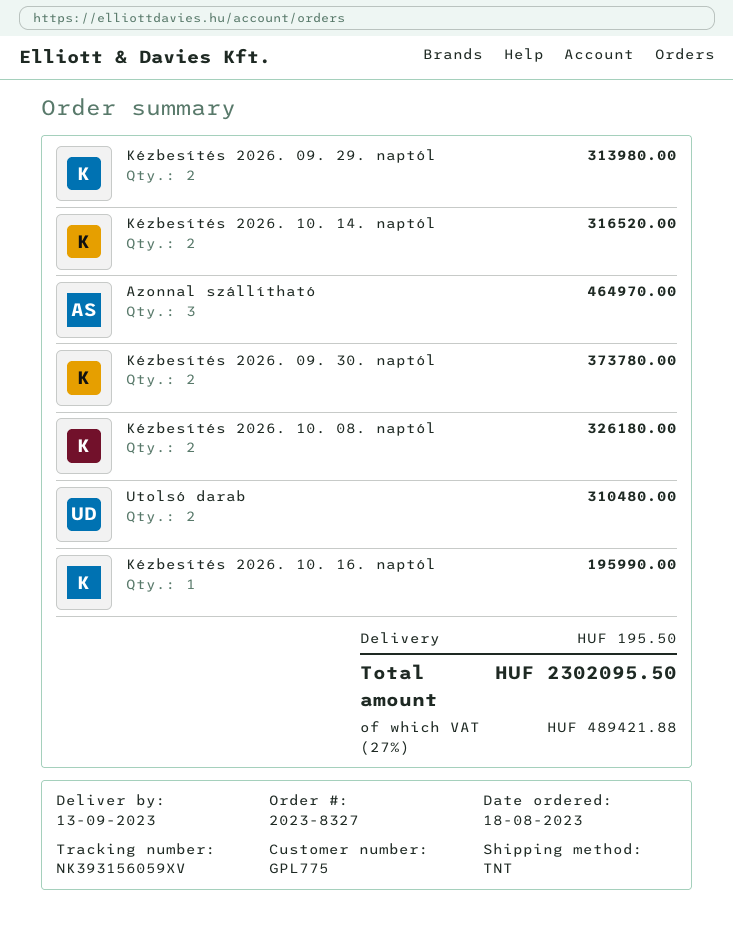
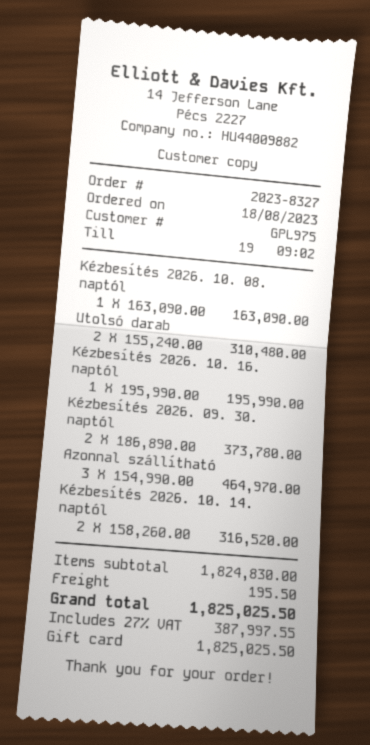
customer number: GPL775 -> GPL975
Kézbesítés 2026. 09. 29. naptól: 2 for 313980.00 -> none
Kézbesítés 2026. 10. 08. naptól: 2 for 326180.00 -> 1 for 163090.00
tax: 27% = 489421.88 -> 27% = 387997.55
total: 2302095.50 -> 1825025.50

